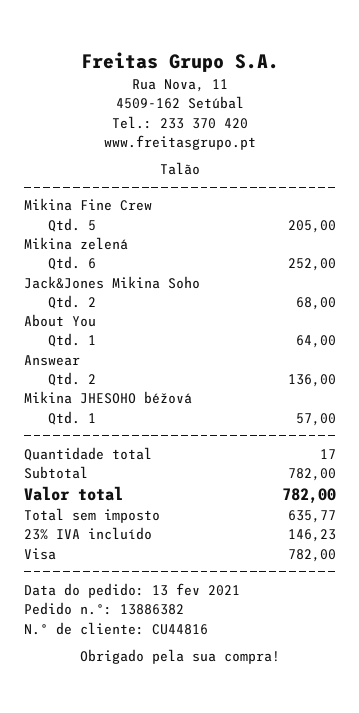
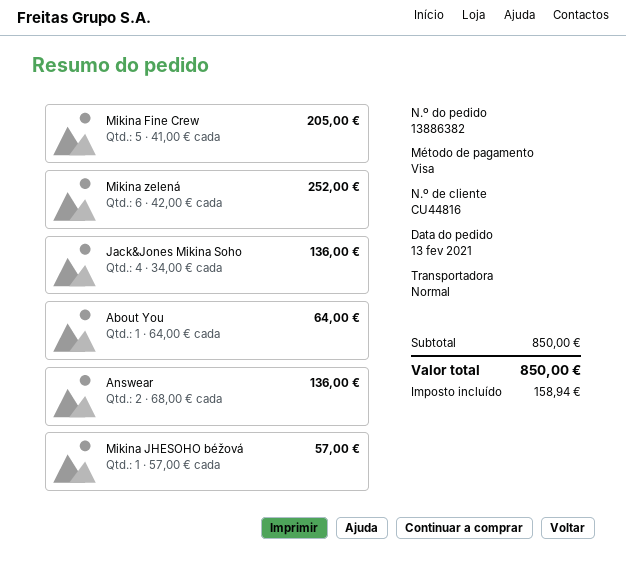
Jack&Jones Mikina Soho: 2 for 68.00 -> 4 for 136.00
subtotal: 782.00 -> 850.00
tax: 146.23 -> 158.94
total: 782.00 -> 850.00

